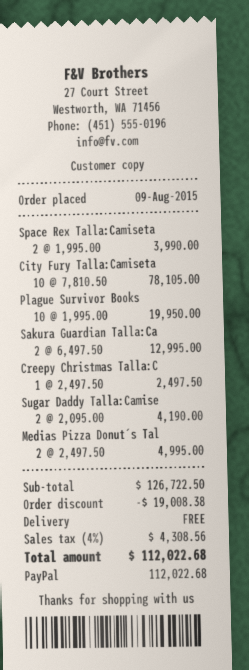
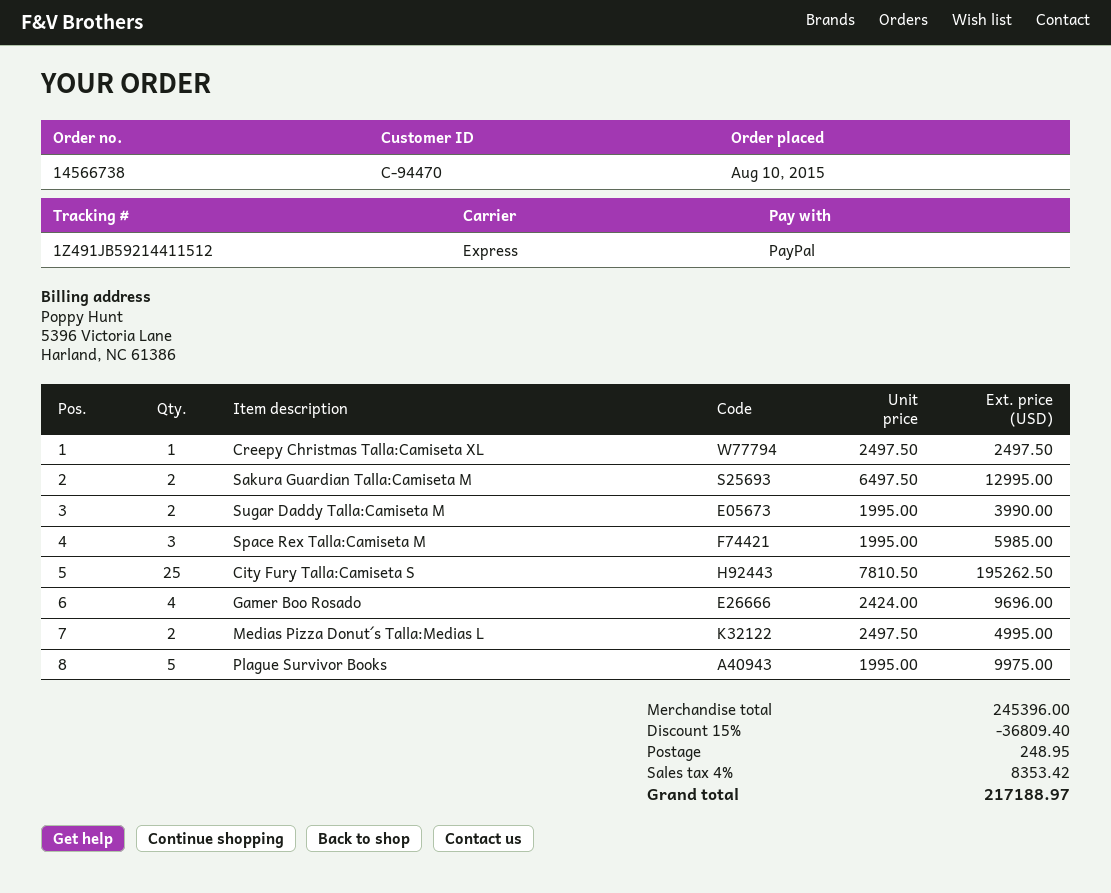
order date: 2015-08-09 -> 2015-08-10
Space Rex Talla:Camiseta: 2 x 1995.00 = 3990.00 -> 3 x 1995.00 = 5985.00
City Fury Talla:Camiseta: 10 x 7810.50 = 78105.00 -> 25 x 7810.50 = 195262.50
Plague Survivor Books: 10 x 1995.00 = 19950.00 -> 5 x 1995.00 = 9975.00
Sugar Daddy Talla:Camise: 2 x 2095.00 = 4190.00 -> 2 x 1995.00 = 3990.00
Gamer Boo Rosado: none -> 4 x 2424.00 = 9696.00
subtotal: 126722.50 -> 245396.00
discount: 19008.38 -> 36809.40
shipping: 0.00 -> 248.95
tax: 4% = 4308.56 -> 4% = 8353.42
total: 112022.68 -> 217188.97

